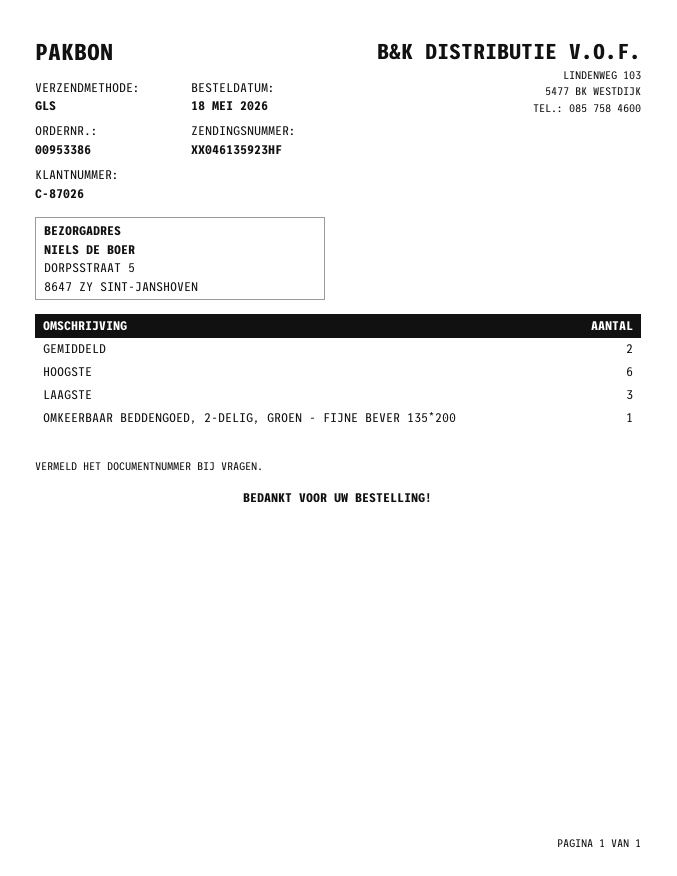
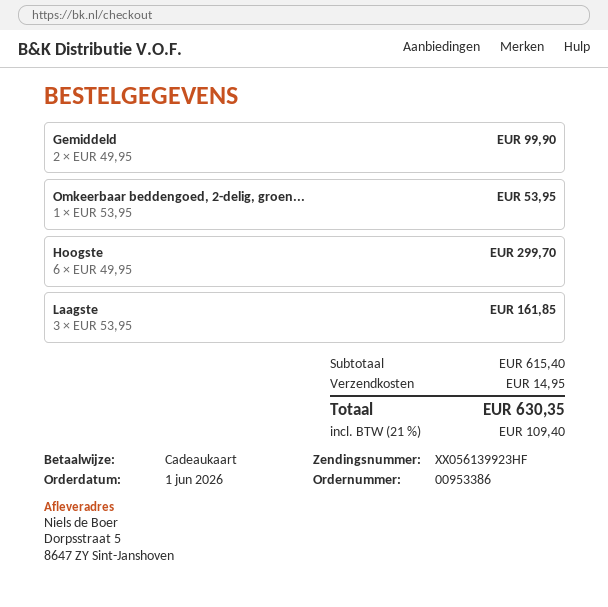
order date: 2026-05-18 -> 2026-06-01
tracking number: XX046135923HF -> XX056139923HF

